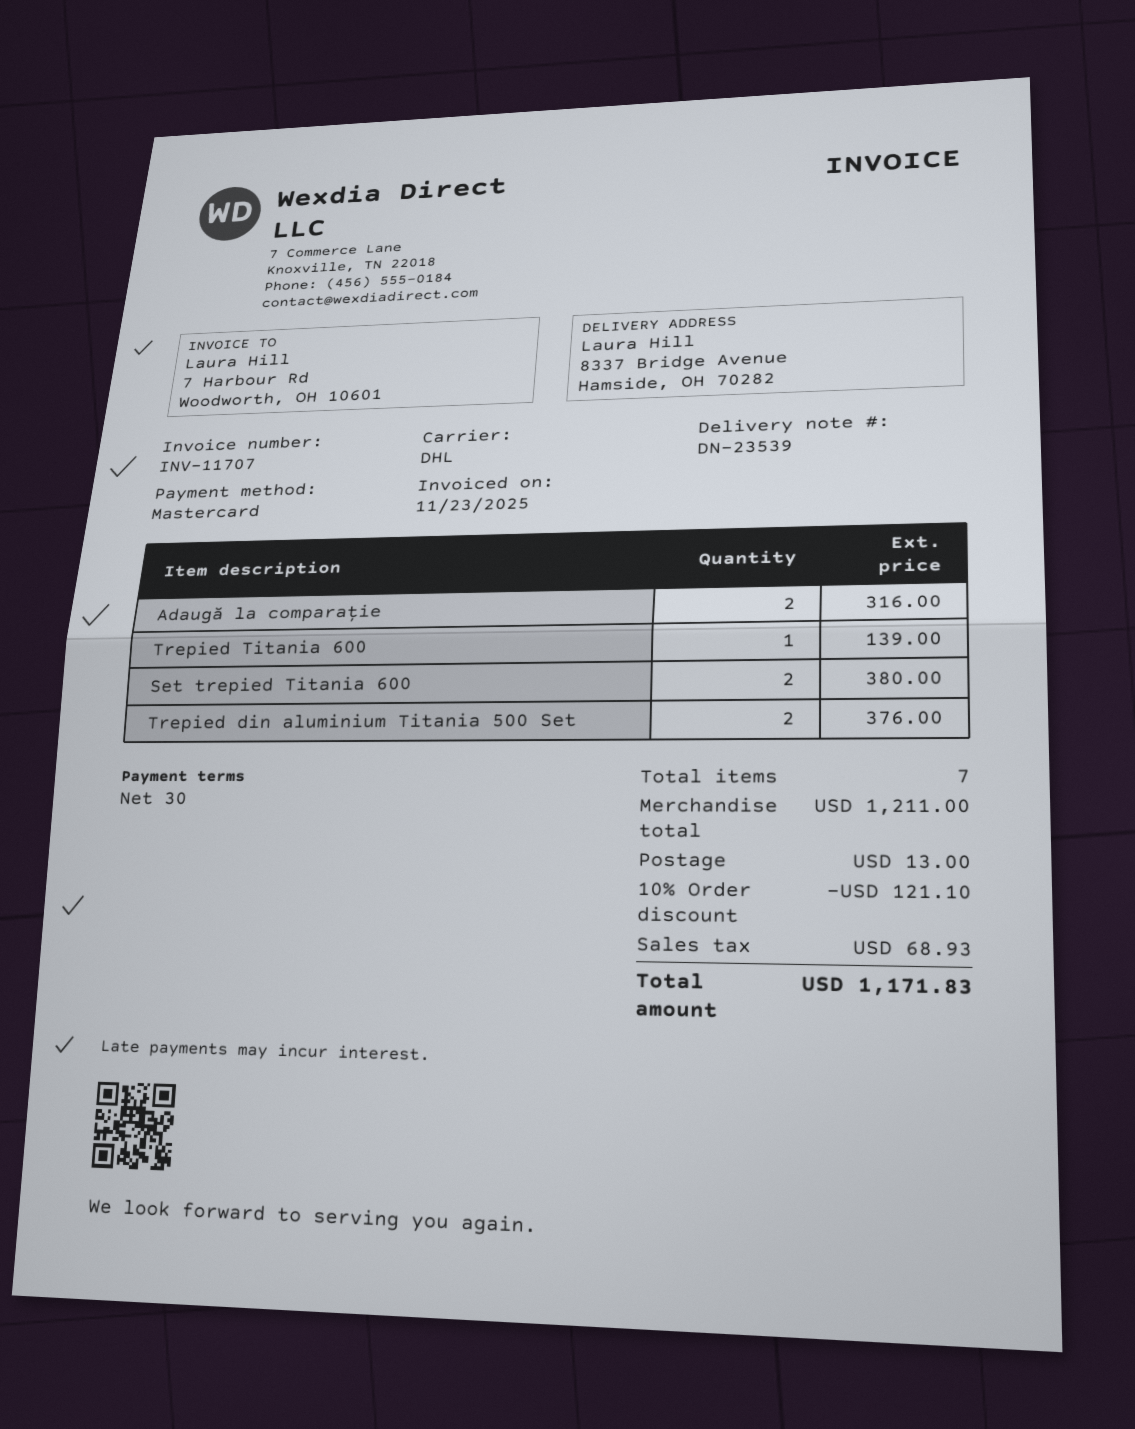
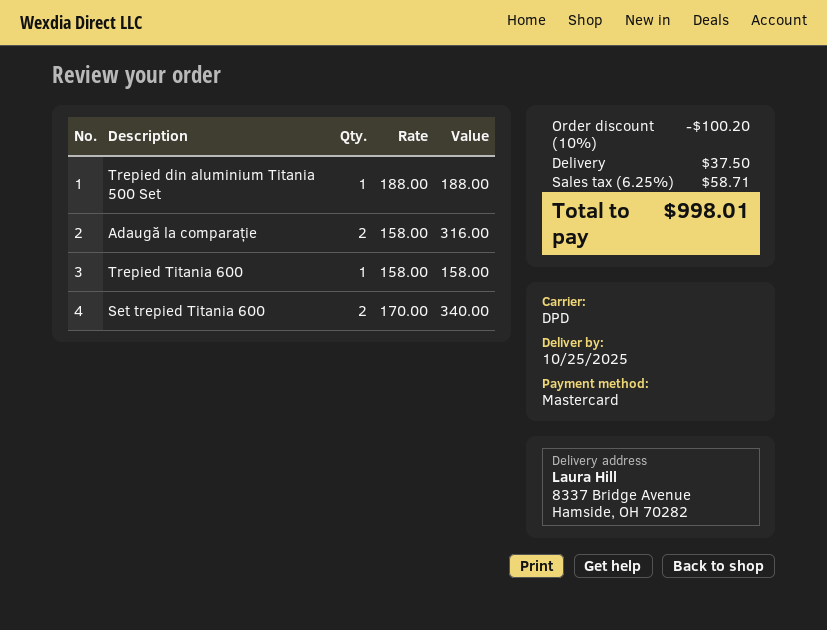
shipping method: DHL -> DPD
Trepied Titania 600: 1 for 139.00 -> 1 for 158.00
Set trepied Titania 600: 2 for 380.00 -> 2 for 340.00
Trepied din aluminium Titania 500 Set: 2 for 376.00 -> 1 for 188.00
discount: 10% = 121.10 -> 10% = 100.20
shipping: 13.00 -> 37.50
tax: 68.93 -> 58.71
total: 1171.83 -> 998.01

